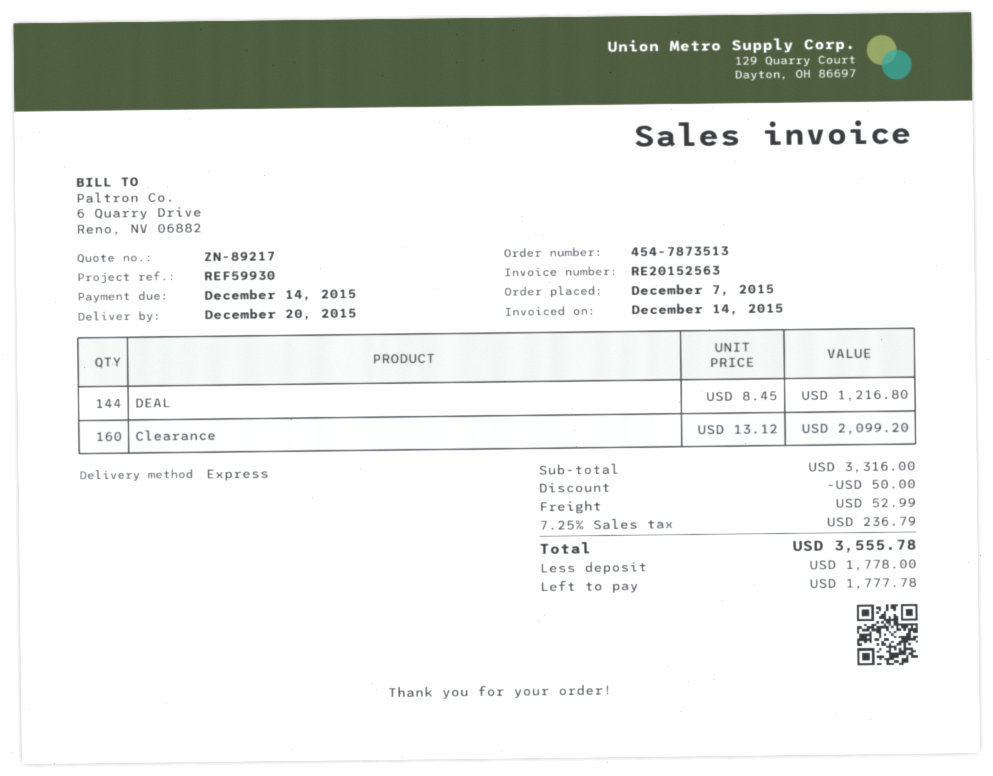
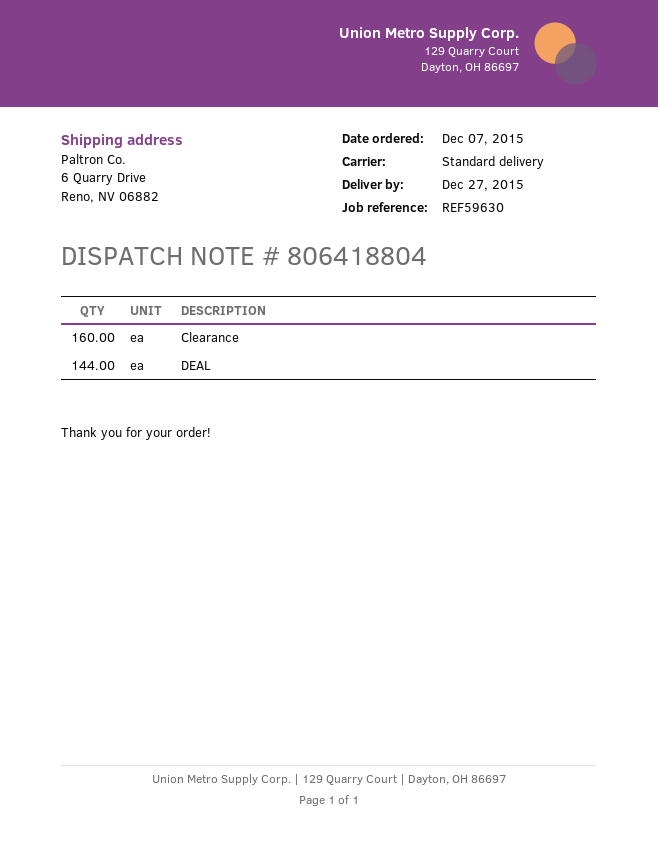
delivery date: 2015-12-20 -> 2015-12-27
reference: REF59930 -> REF59630
shipping method: express -> standard

